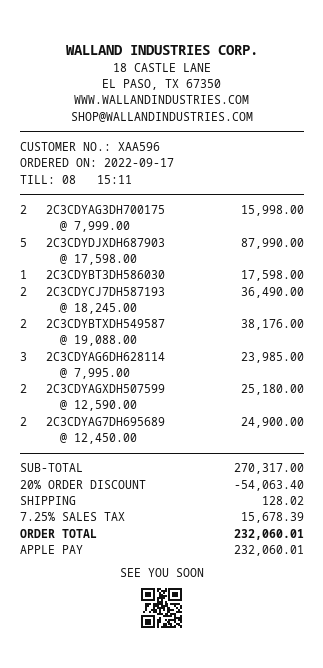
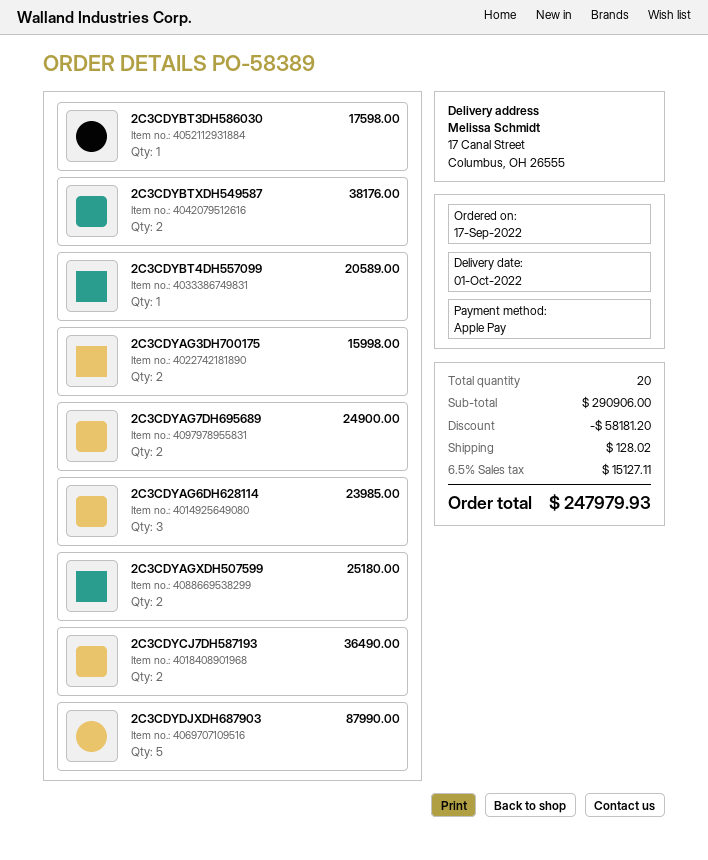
2C3CDYBT4DH557099: none -> 1 for 20589.00
subtotal: 270317.00 -> 290906.00
discount: 54063.40 -> 58181.20
tax: 7.25% = 15678.39 -> 6.5% = 15127.11
total: 232060.01 -> 247979.93

